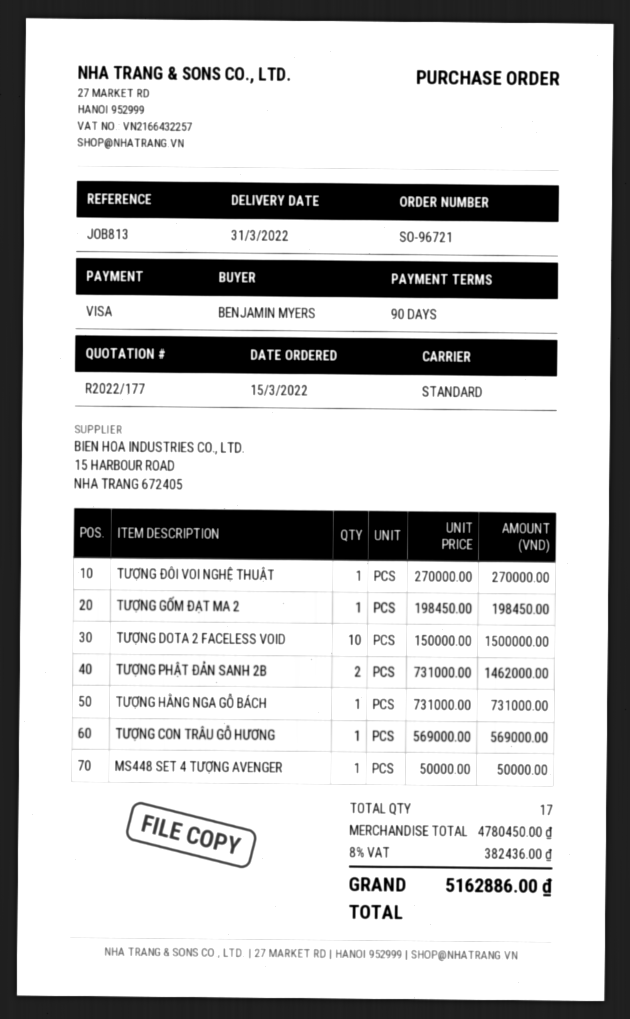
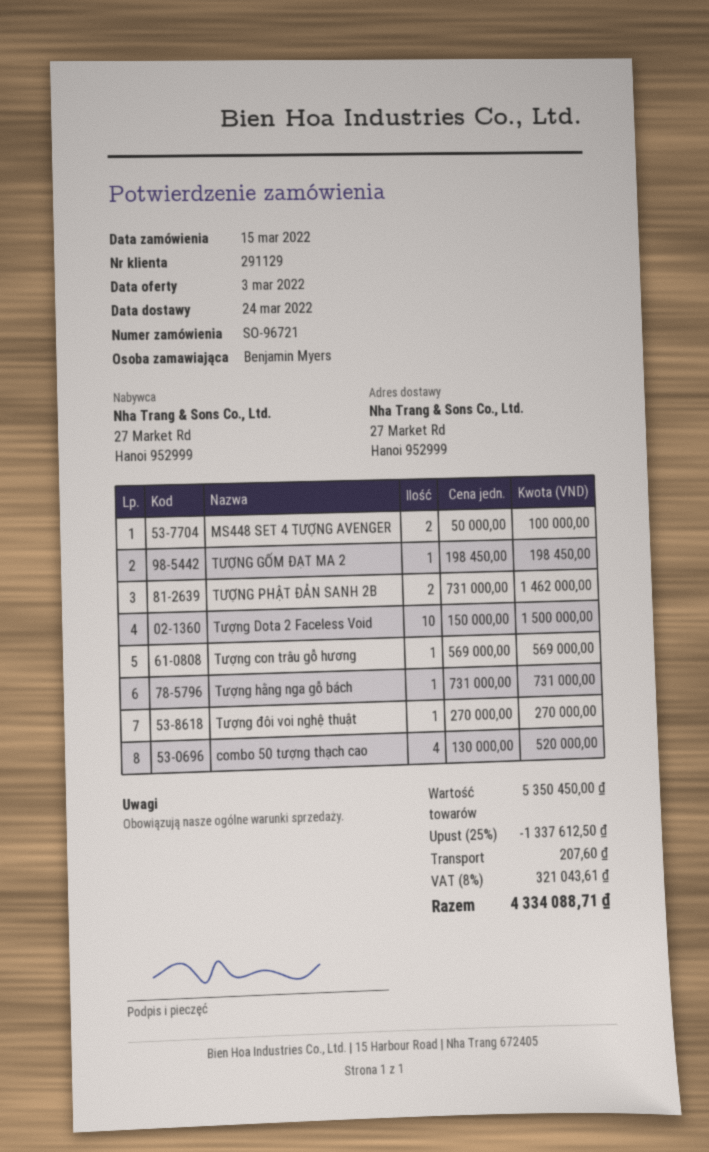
delivery date: 2022-03-31 -> 2022-03-24
MS448 SET 4 TƯỢNG AVENGER: 1 x 50000.00 = 50000.00 -> 2 x 50000.00 = 100000.00
combo 50 tượng thạch cao: none -> 4 x 130000.00 = 520000.00
subtotal: 4780450.00 -> 5350450.00
discount: none -> 25% = 1337612.50
shipping: none -> 207.60
tax: 8% = 382436.00 -> 8% = 321043.61
total: 5162886.00 -> 4334088.71

